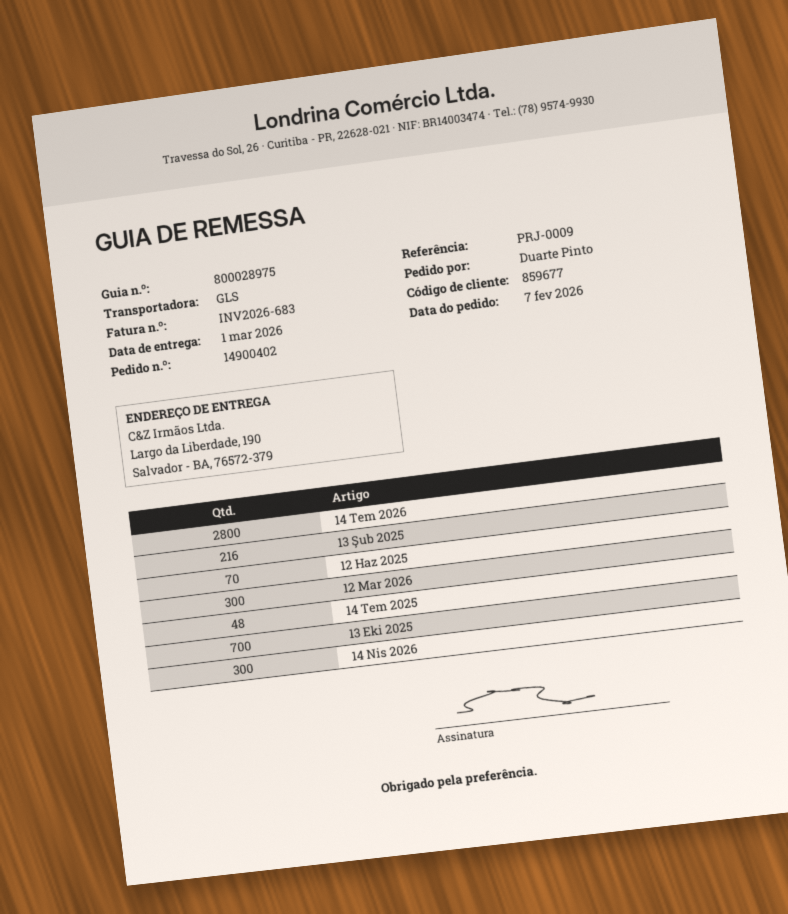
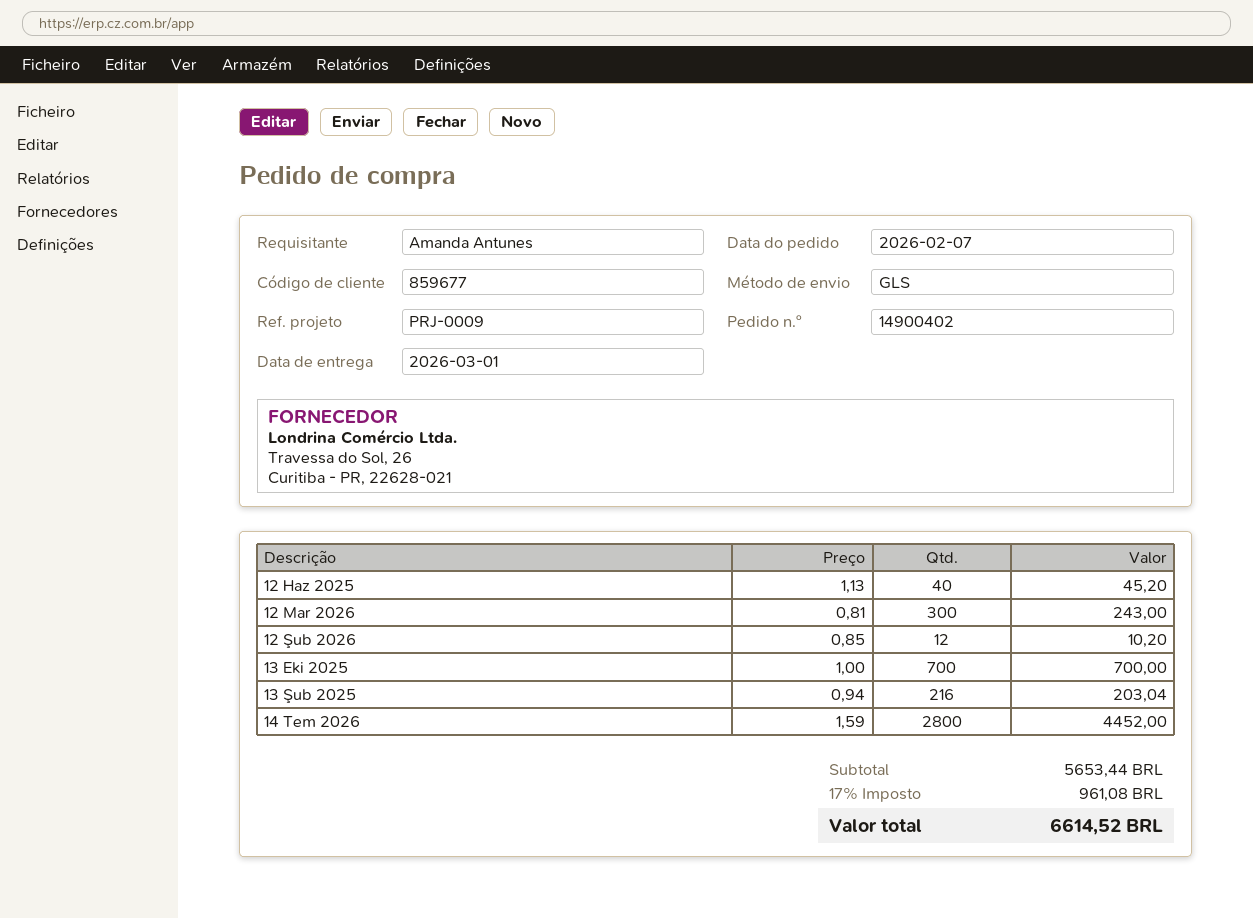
ordered by: Duarte Pinto -> Amanda Antunes
12 Haz 2025: 70 -> 40
14 Tem 2025: 48 -> none
14 Nis 2026: 300 -> none
12 Şub 2026: none -> 12

